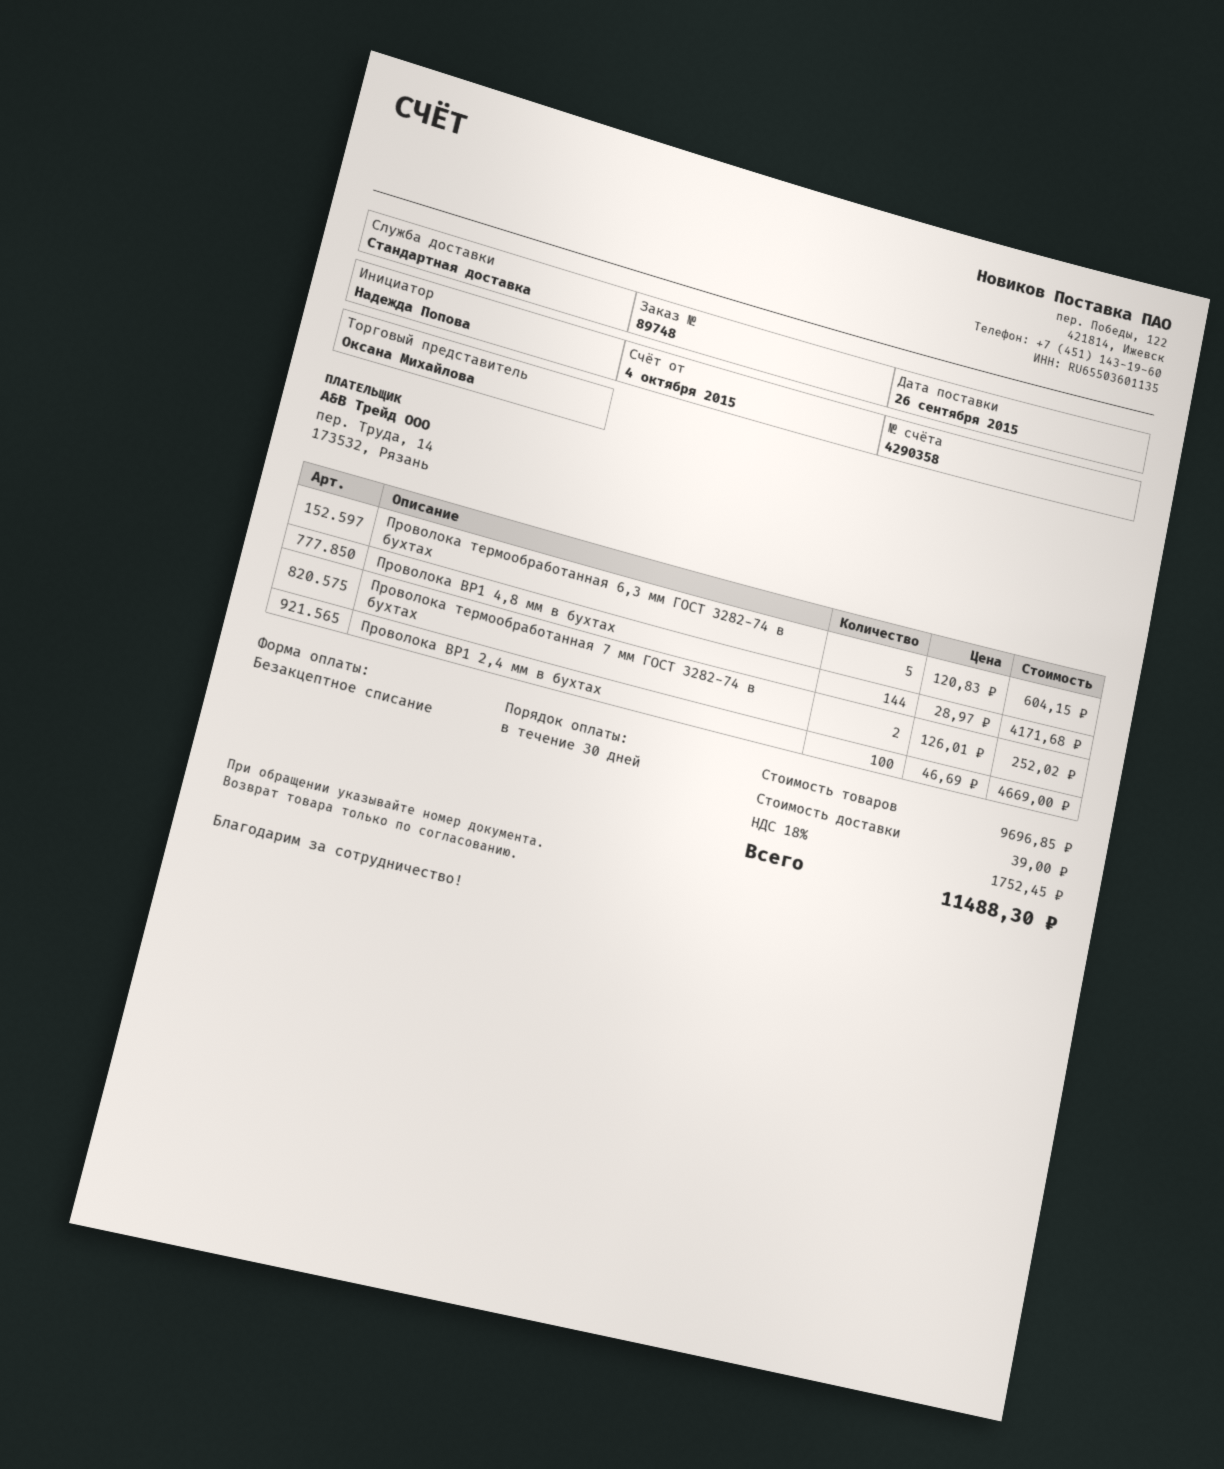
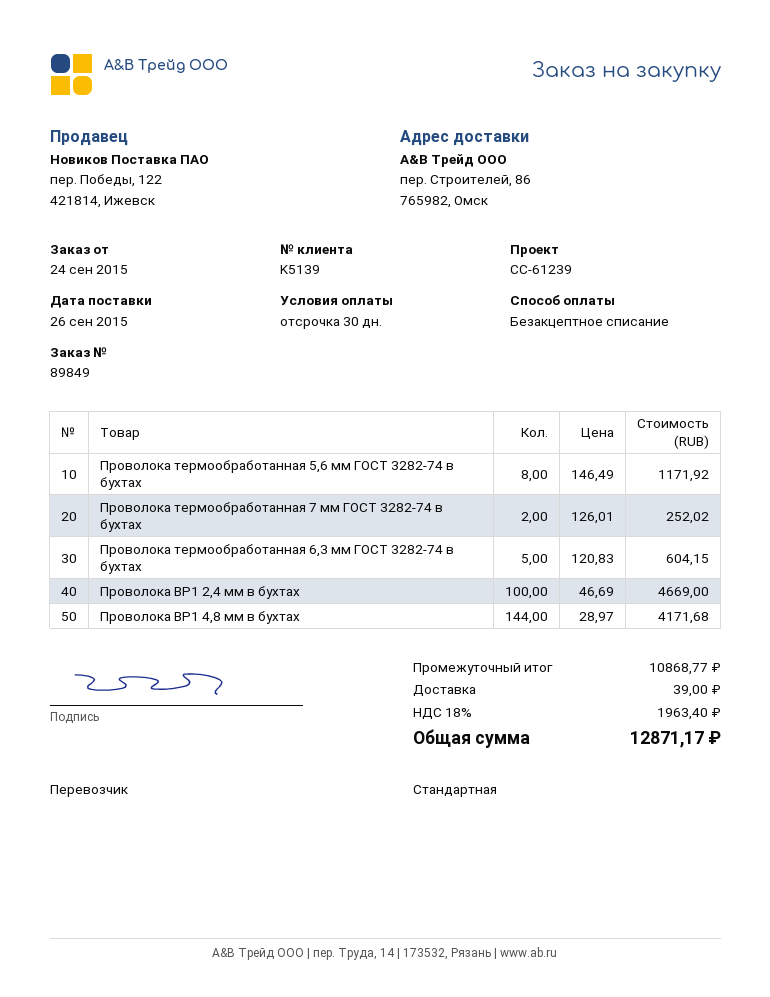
order number: 89748 -> 89849
Проволока термообработанная 5,6 мм ГОСТ 3282-74 в бухтах: none -> 8 x 146.49 = 1171.92
subtotal: 9696.85 -> 10868.77
tax: 18% = 1752.45 -> 18% = 1963.40
total: 11488.30 -> 12871.17

